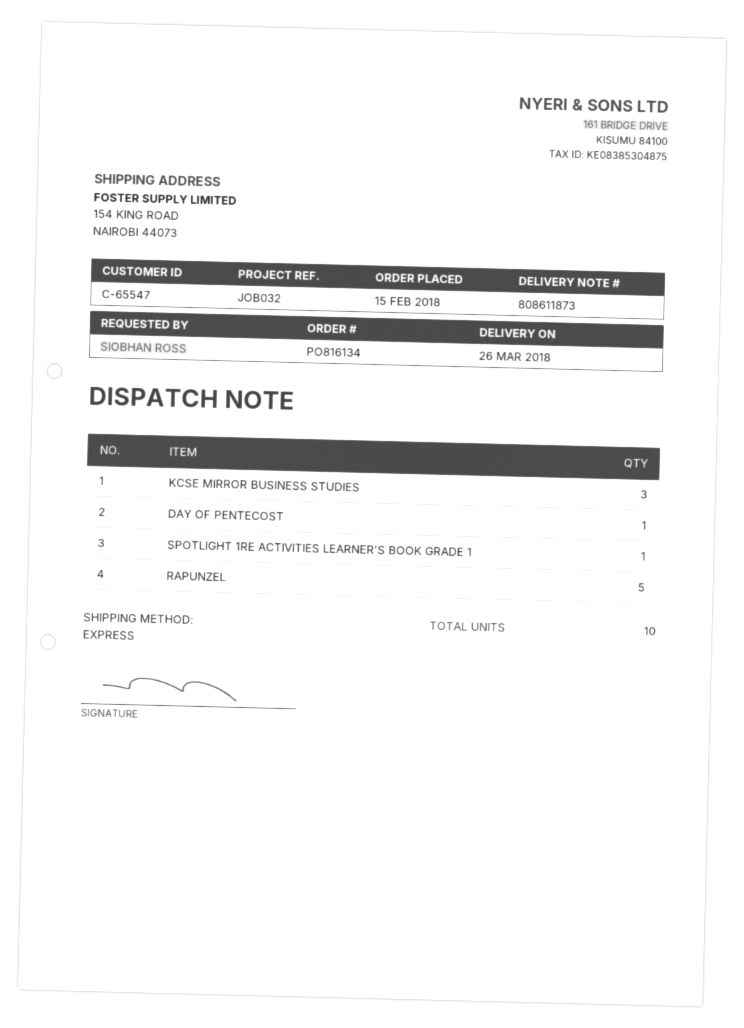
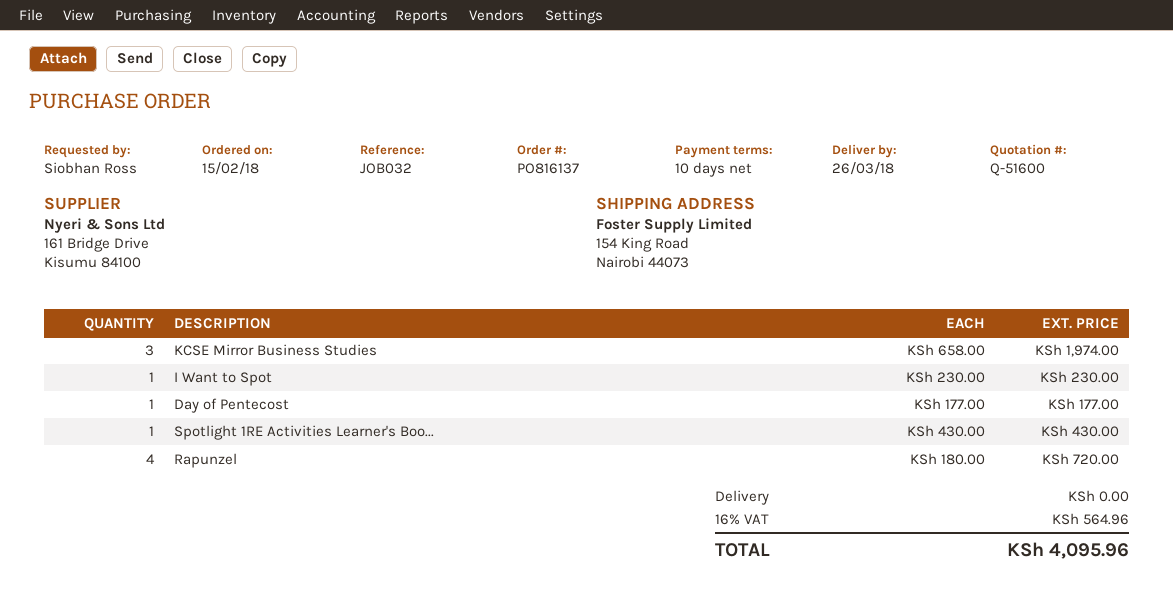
order number: PO816134 -> PO816137
RAPUNZEL: 5 -> 4
I Want to Spot: none -> 1

